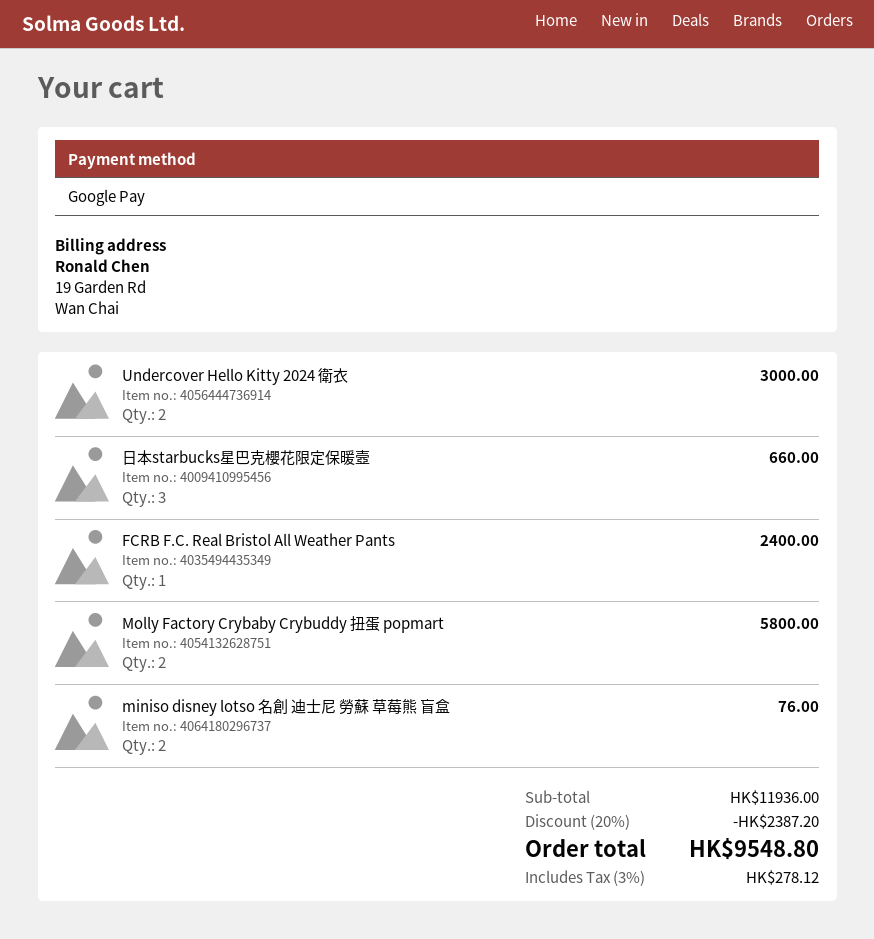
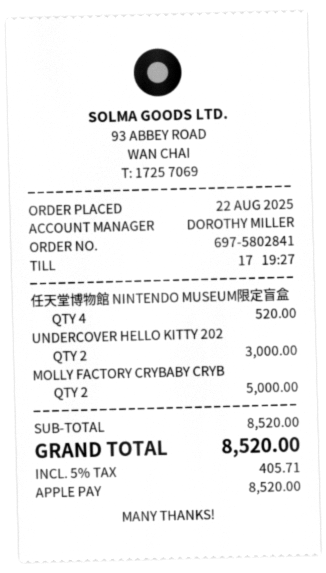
payment method: Google Pay -> Apple Pay
日本starbucks星巴克櫻花限定保暖壼: 3 for 660.00 -> none
FCRB F.C. Real Bristol All Weather Pants: 1 for 2400.00 -> none
Molly Factory Crybaby Crybuddy 扭蛋 popmart: 2 for 5800.00 -> 2 for 5000.00
miniso disney lotso 名創 迪士尼 勞蘇 草莓熊 盲盒: 2 for 76.00 -> none
任天堂博物館 NINTENDO MUSEUM限定盲盒: none -> 4 for 520.00
subtotal: 11936.00 -> 8520.00
discount: 20% = 2387.20 -> none
tax: 3% = 278.12 -> 5% = 405.71
total: 9548.80 -> 8520.00

